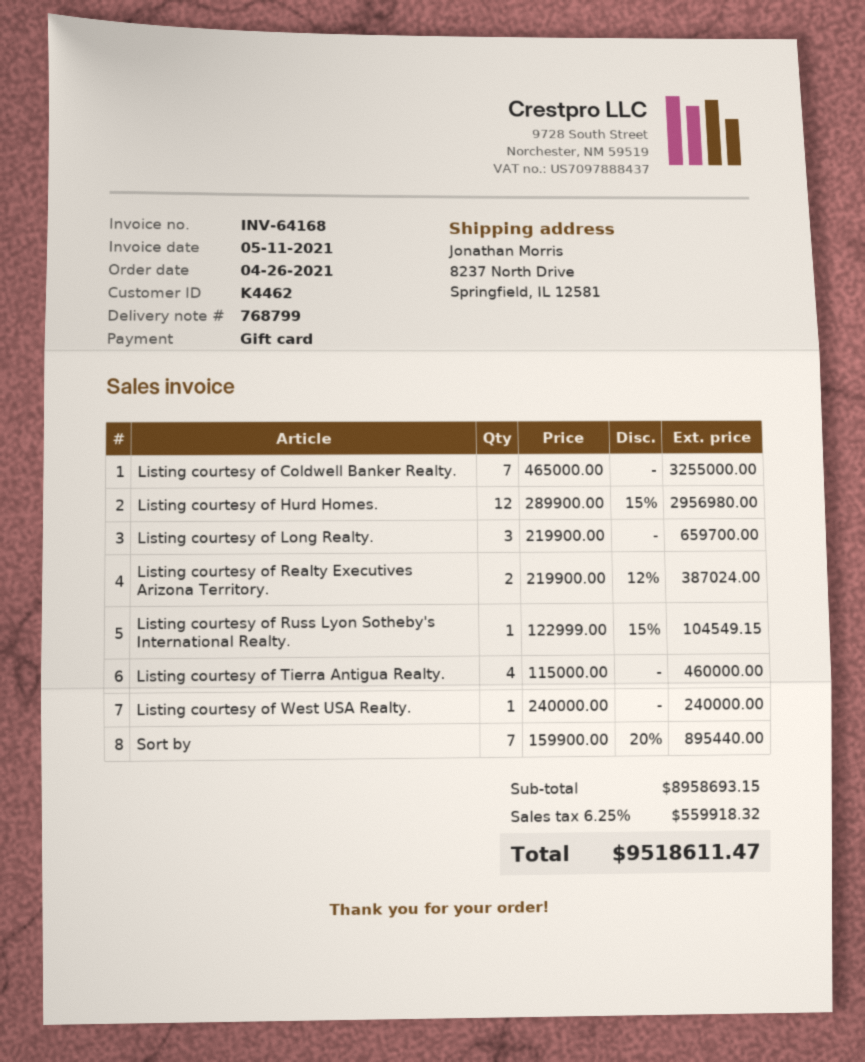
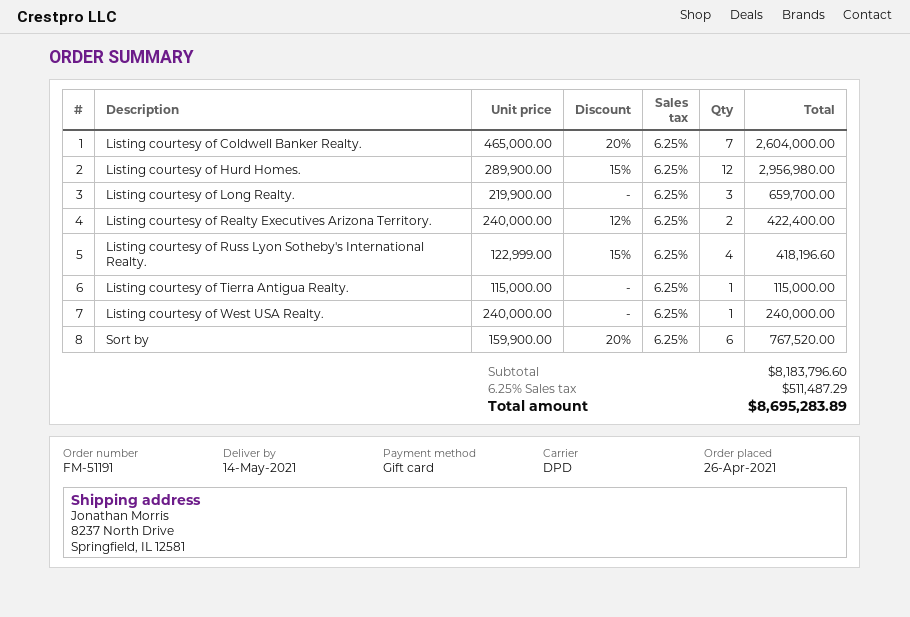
Listing courtesy of Coldwell Banker Realty.: 7 x 465000.00 = 3255000.00 -> 7 x 465000.00 - 20% = 2604000.00
Listing courtesy of Realty Executives Arizona Territory.: 2 x 219900.00 - 12% = 387024.00 -> 2 x 240000.00 - 12% = 422400.00
Listing courtesy of Russ Lyon Sotheby's International Realty.: 1 x 122999.00 - 15% = 104549.15 -> 4 x 122999.00 - 15% = 418196.60
Listing courtesy of Tierra Antigua Realty.: 4 x 115000.00 = 460000.00 -> 1 x 115000.00 = 115000.00
Sort by: 7 x 159900.00 - 20% = 895440.00 -> 6 x 159900.00 - 20% = 767520.00
subtotal: 8958693.15 -> 8183796.60
tax: 6.25% = 559918.32 -> 6.25% = 511487.29
total: 9518611.47 -> 8695283.89

